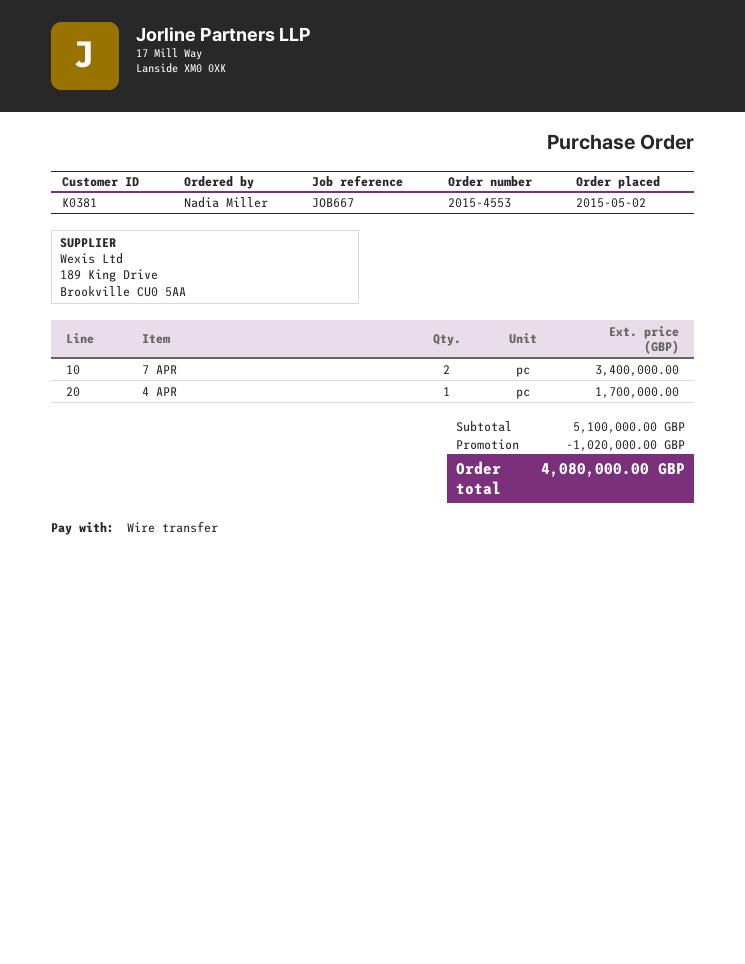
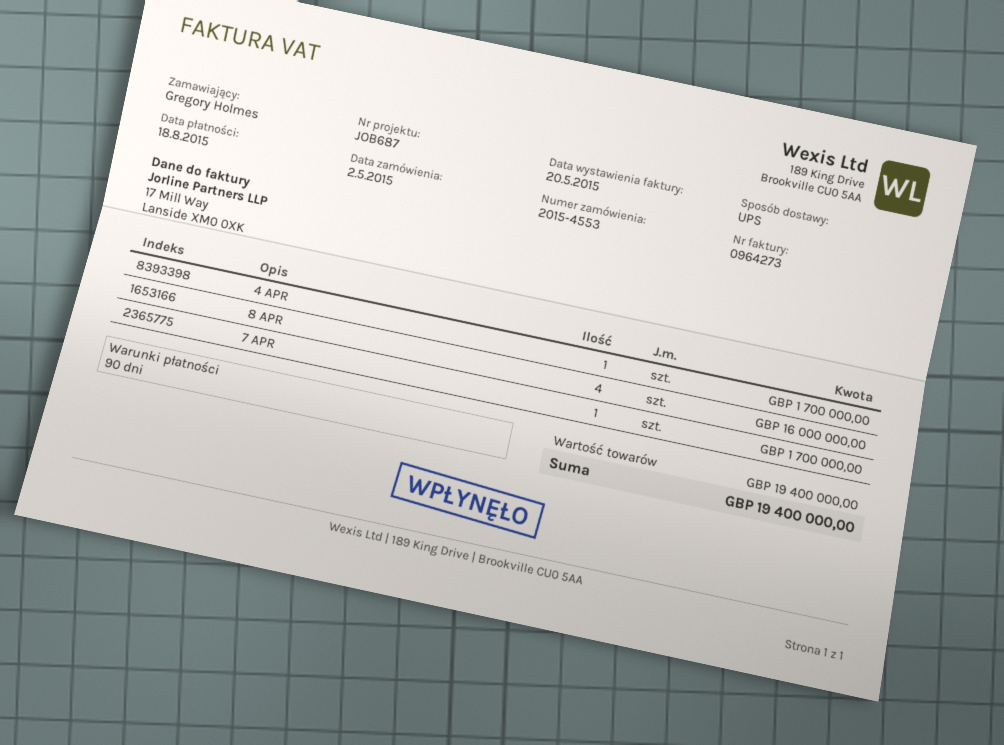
reference: JOB667 -> JOB687
ordered by: Nadia Miller -> Gregory Holmes
7 APR: 2 for 3400000.00 -> 1 for 1700000.00
8 APR: none -> 4 for 16000000.00
subtotal: 5100000.00 -> 19400000.00
discount: 1020000.00 -> none
total: 4080000.00 -> 19400000.00

